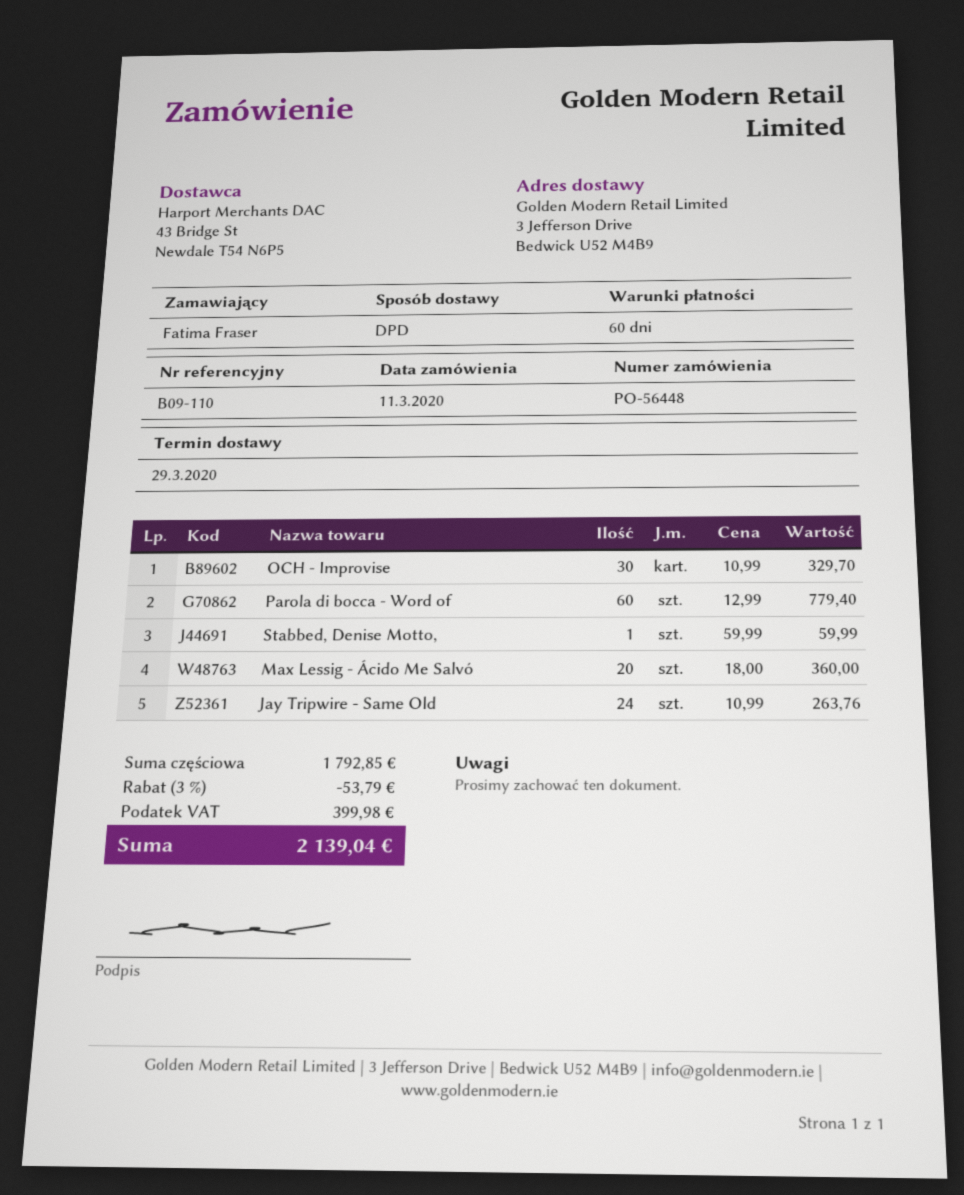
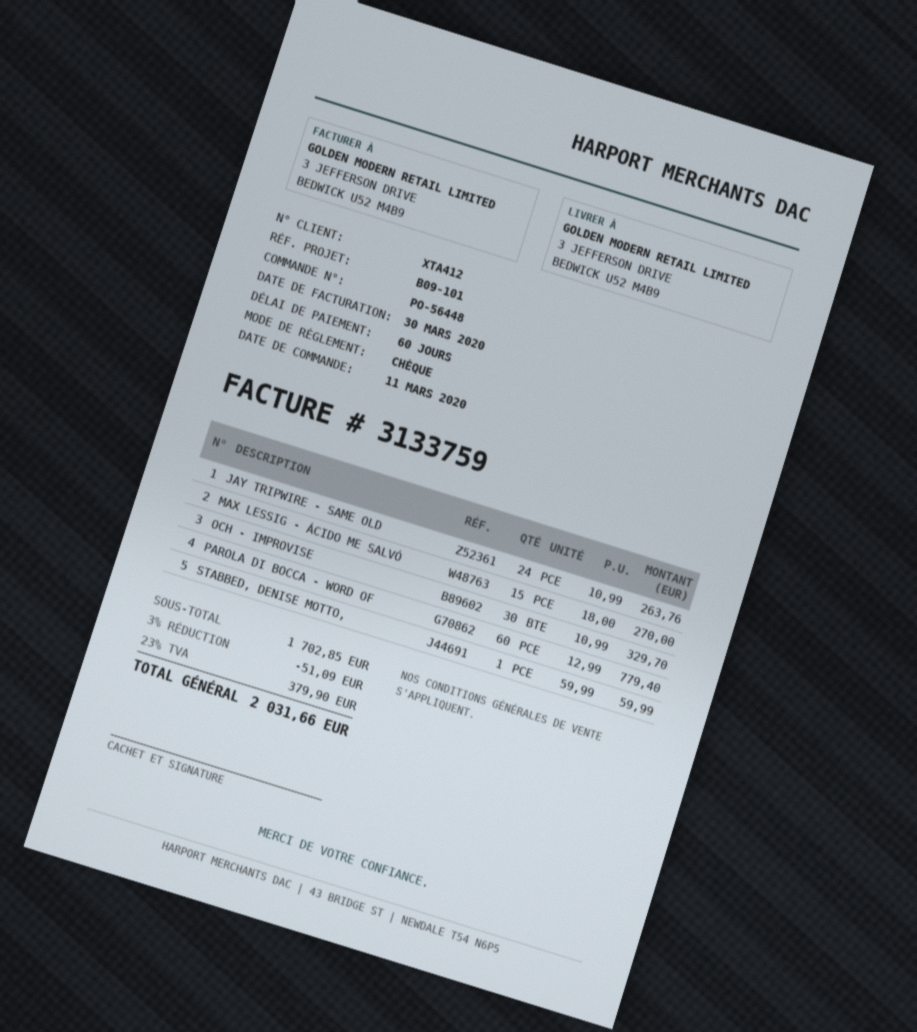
reference: B09-110 -> B09-101
Max Lessig - Ácido Me Salvó: 20 x 18.00 = 360.00 -> 15 x 18.00 = 270.00
subtotal: 1792.85 -> 1702.85
discount: 3% = 53.79 -> 3% = 51.09
tax: 399.98 -> 379.90
total: 2139.04 -> 2031.66

